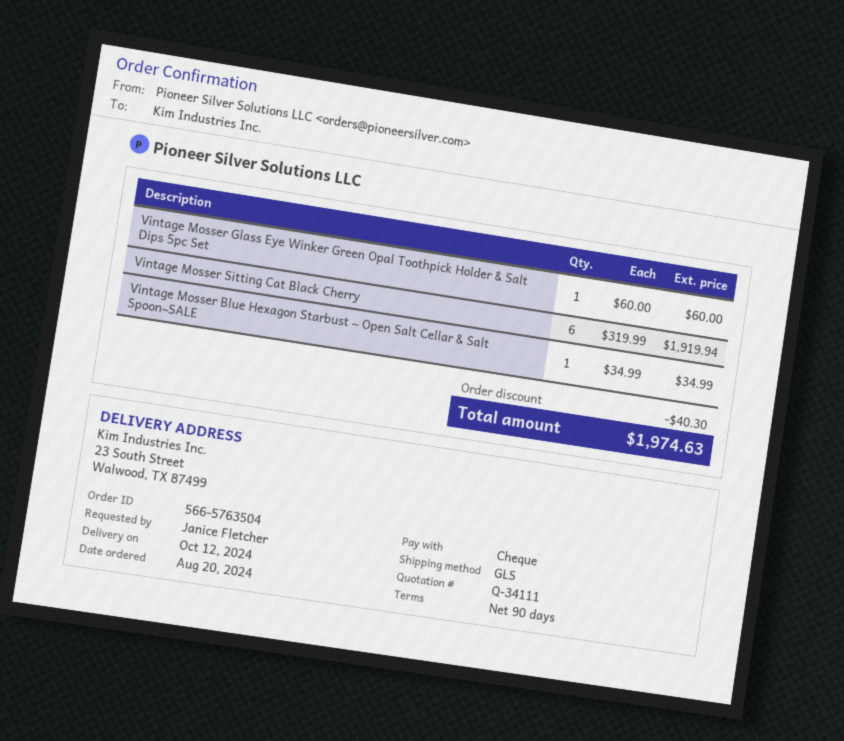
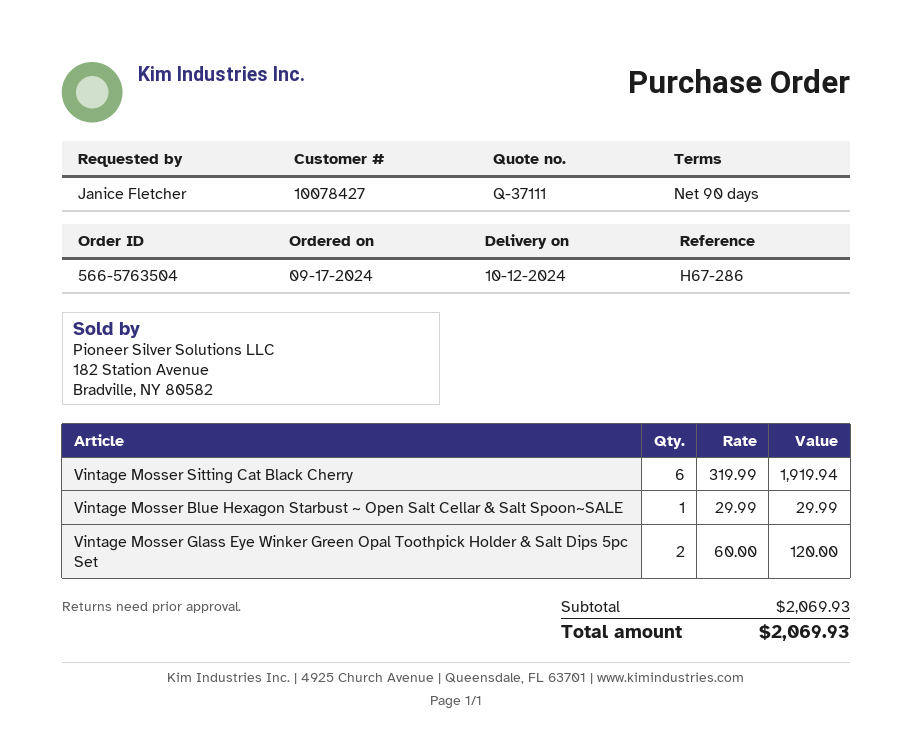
quote number: Q-34111 -> Q-37111
order date: 2024-08-20 -> 2024-09-17
Vintage Mosser Glass Eye Winker Green Opal Toothpick Holder & Salt Dips 5pc Set: 1 x 60.00 = 60.00 -> 2 x 60.00 = 120.00
Vintage Mosser Blue Hexagon Starbust ~ Open Salt Cellar & Salt Spoon~SALE: 1 x 34.99 = 34.99 -> 1 x 29.99 = 29.99
discount: 40.30 -> none
total: 1974.63 -> 2069.93

